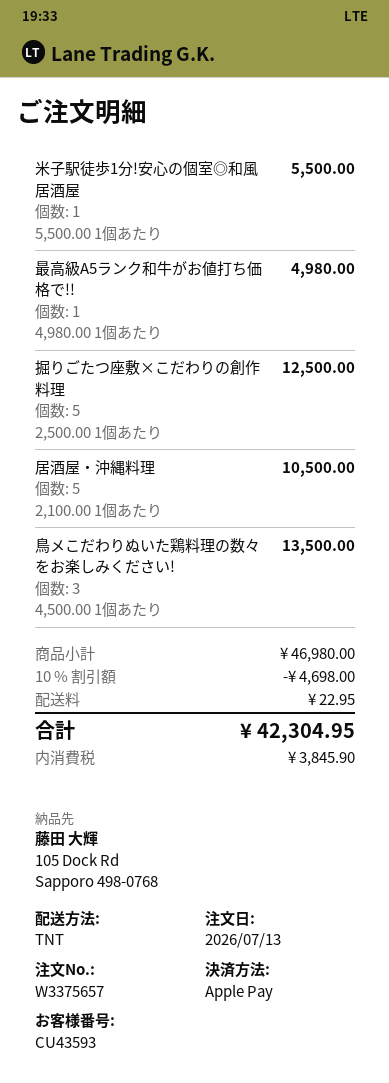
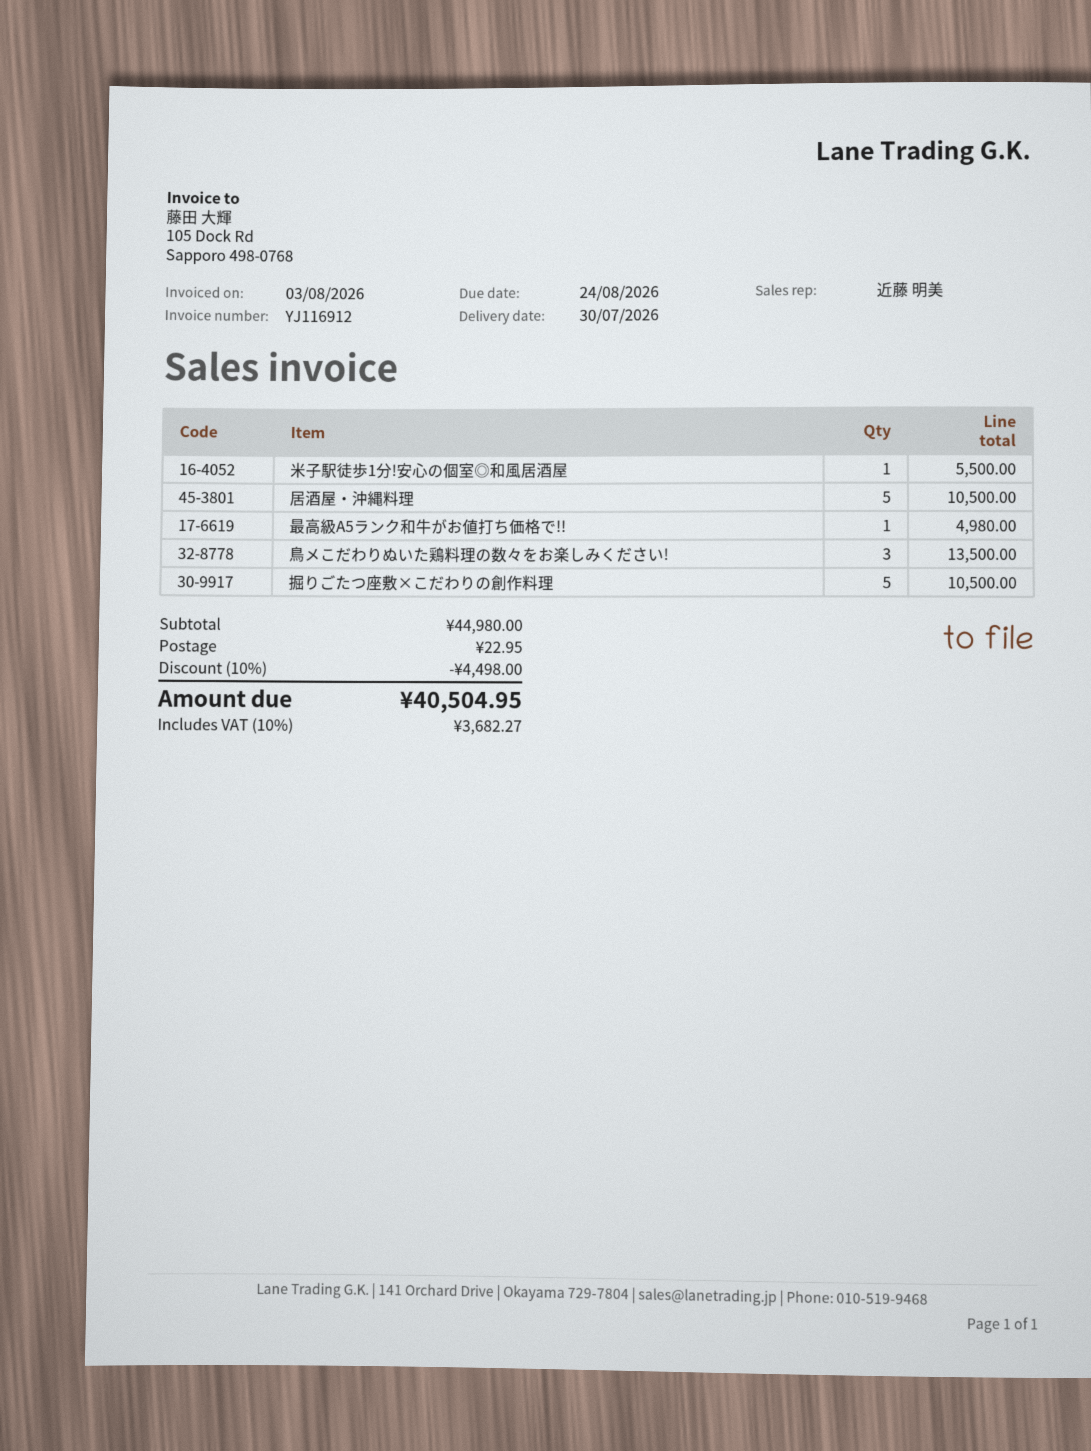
掘りごたつ座敷×こだわりの創作料理: 5 for 12500.00 -> 5 for 10500.00
subtotal: 46980.00 -> 44980.00
discount: 10% = 4698.00 -> 10% = 4498.00
tax: 3845.90 -> 3682.27
total: 42304.95 -> 40504.95

